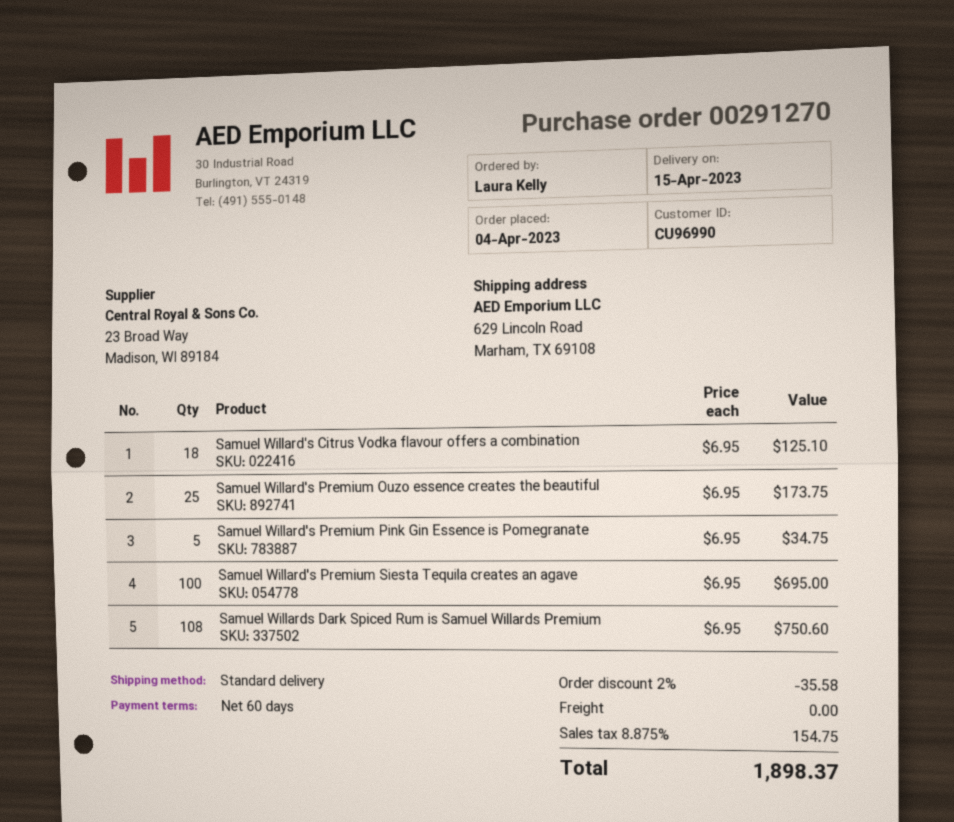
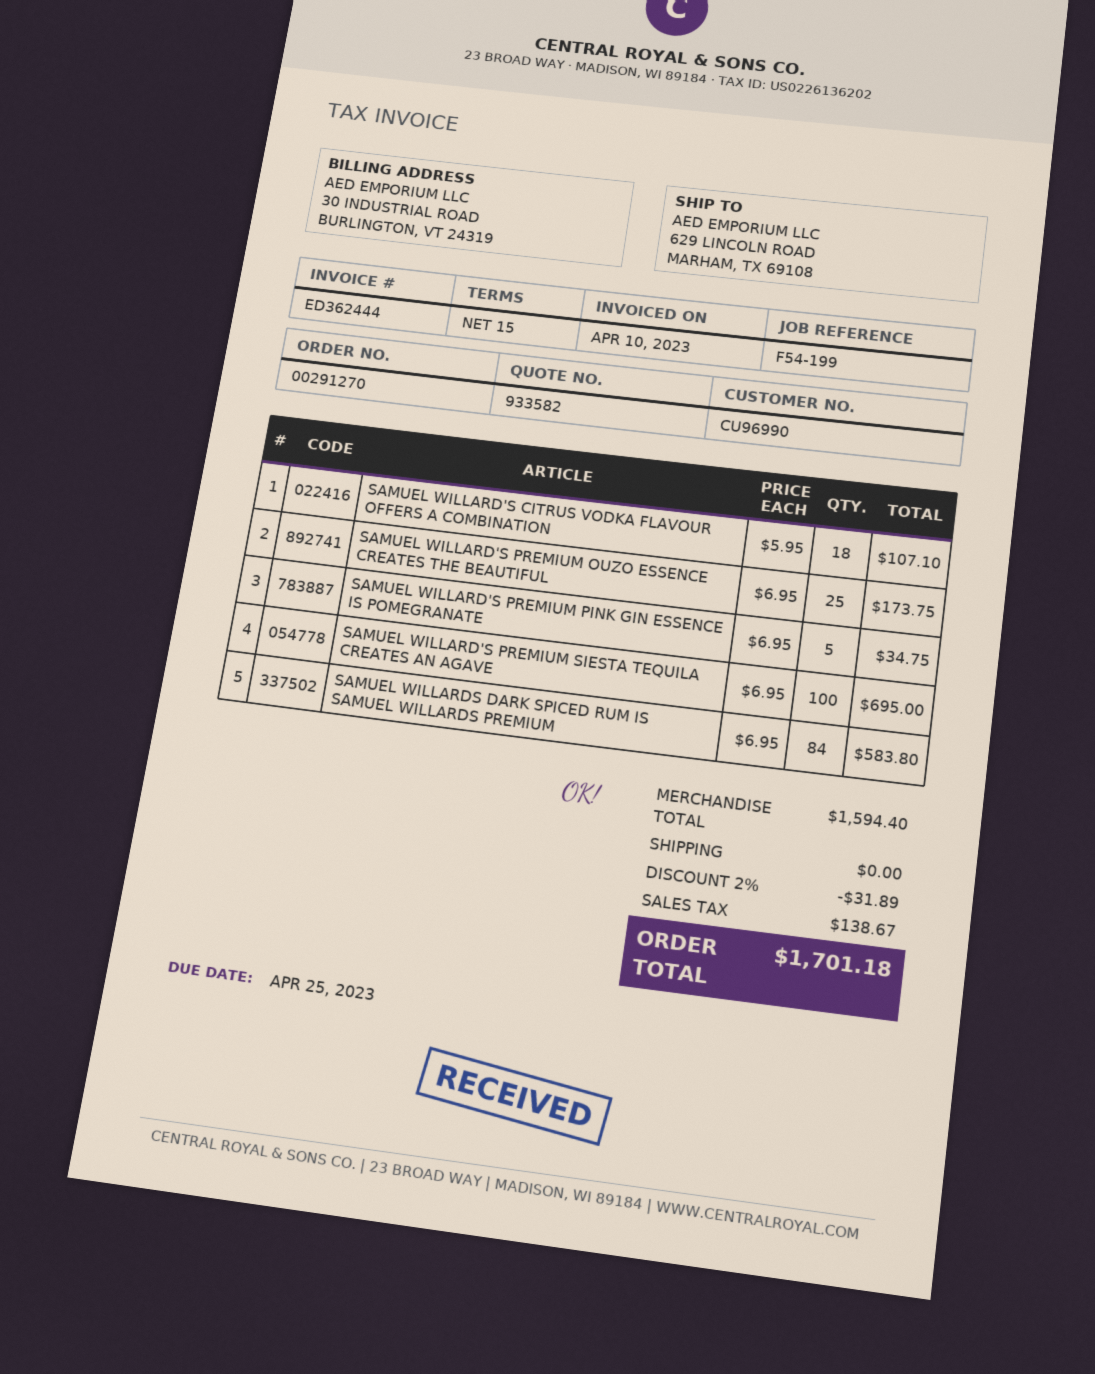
payment terms: 60 days -> 15 days
Samuel Willard's Citrus Vodka flavour offers a combination: 18 x 6.95 = 125.10 -> 18 x 5.95 = 107.10
Samuel Willards Dark Spiced Rum is Samuel Willards Premium: 108 x 6.95 = 750.60 -> 84 x 6.95 = 583.80
discount: 2% = 35.58 -> 2% = 31.89
tax: 154.75 -> 138.67
total: 1898.37 -> 1701.18

